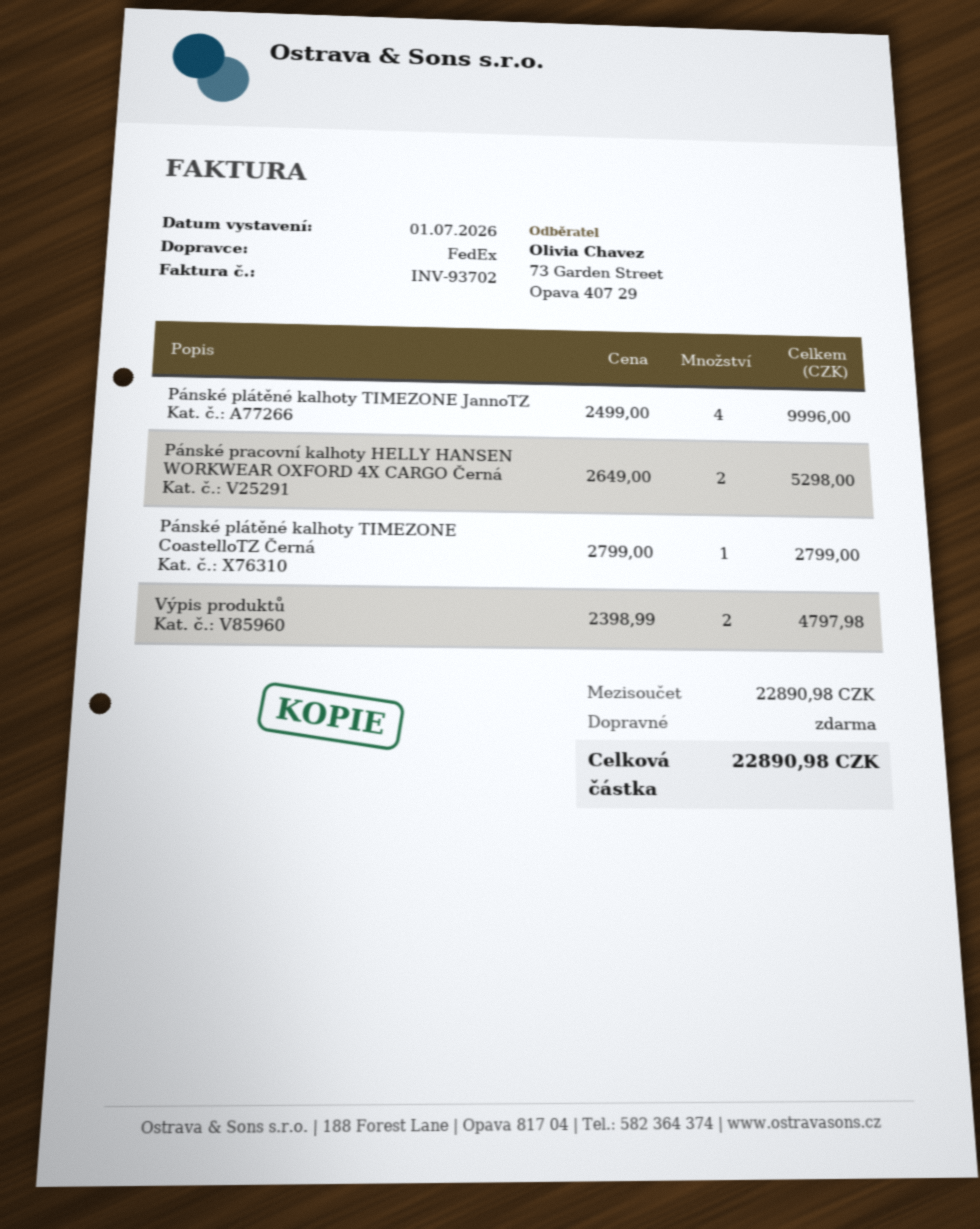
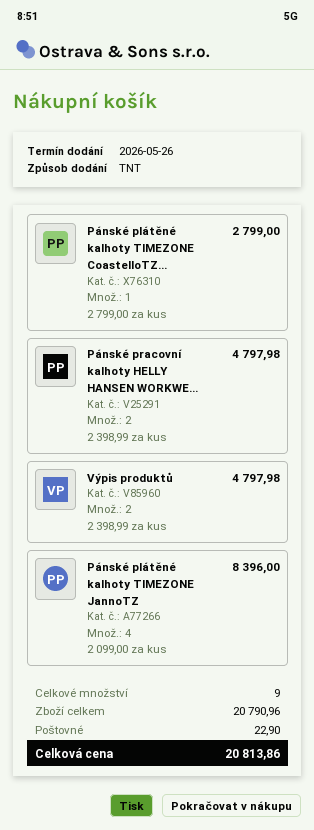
shipping method: FedEx -> TNT
Pánské plátěné kalhoty TIMEZONE JannoTZ: 4 x 2499.00 = 9996.00 -> 4 x 2099.00 = 8396.00
Pánské pracovní kalhoty HELLY HANSEN WORKWEAR OXFORD 4X CARGO Černá: 2 x 2649.00 = 5298.00 -> 2 x 2398.99 = 4797.98
subtotal: 22890.98 -> 20790.96
shipping: 0.00 -> 22.90
total: 22890.98 -> 20813.86

